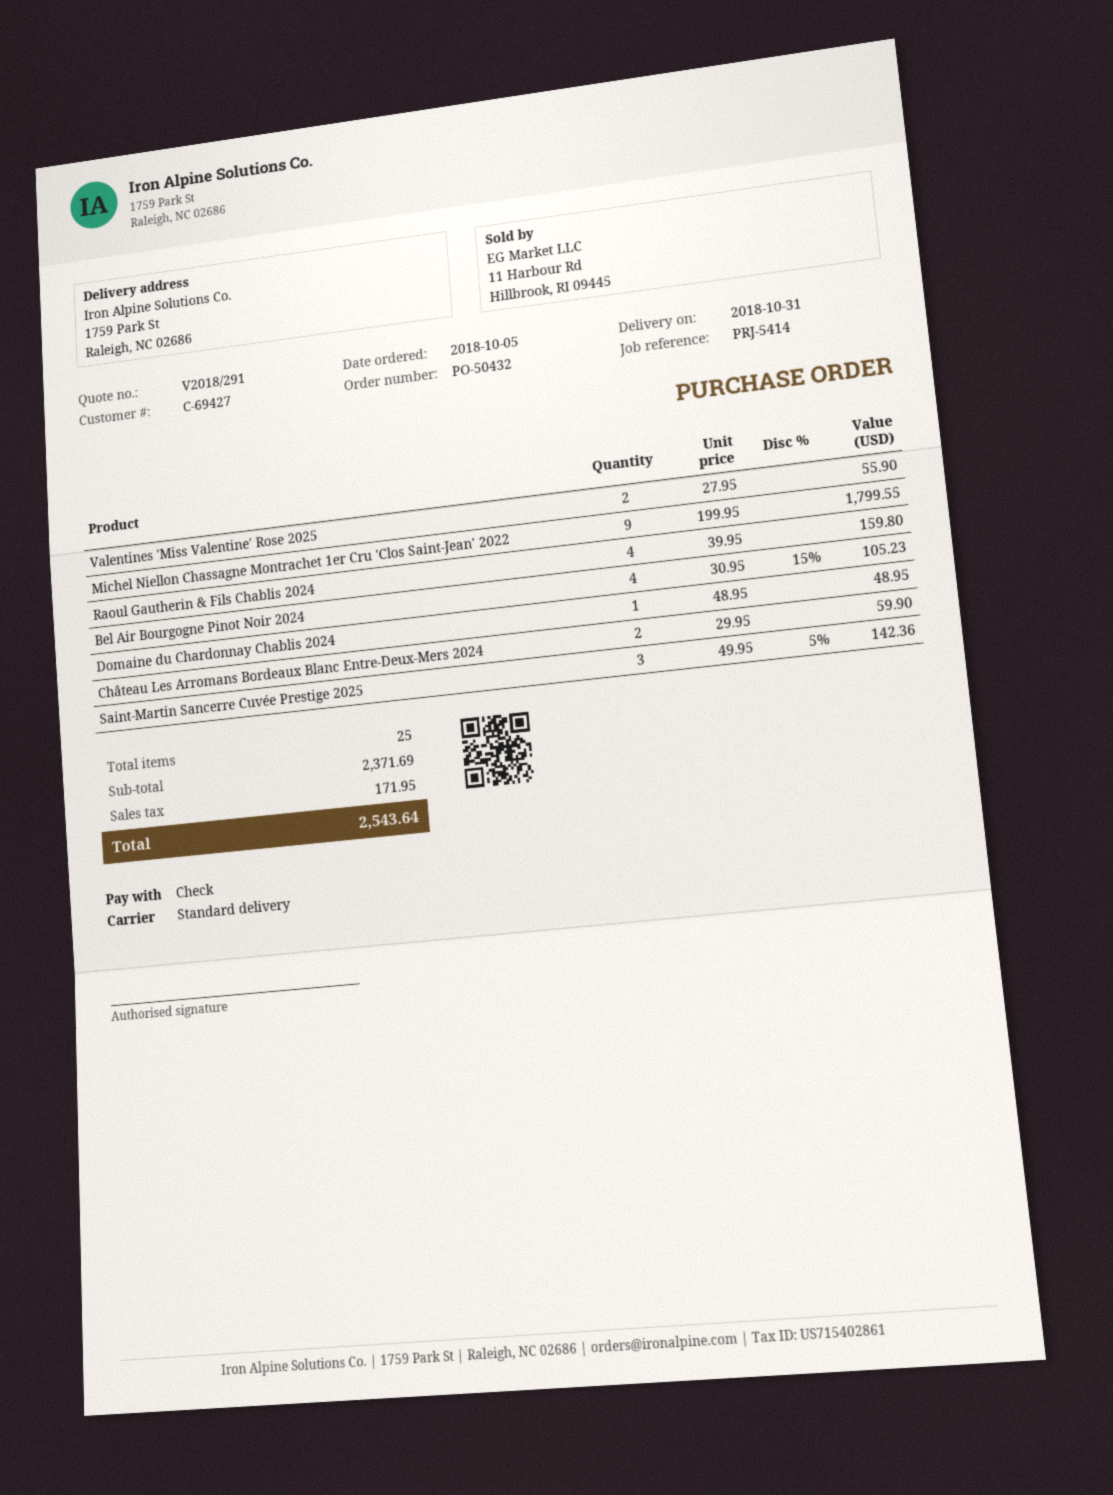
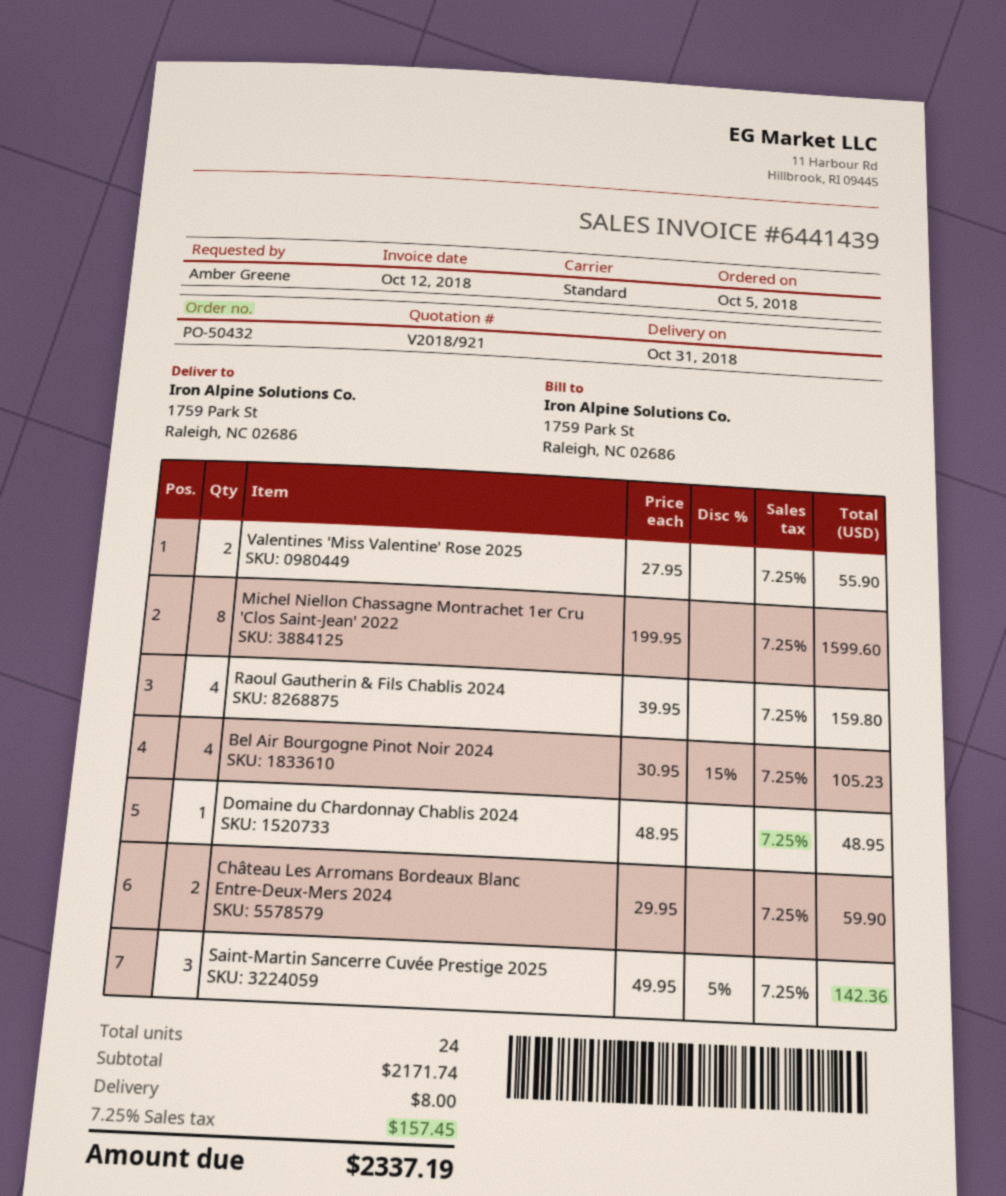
quote number: V2018/291 -> V2018/921
Michel Niellon Chassagne Montrachet 1er Cru 'Clos Saint-Jean' 2022: 9 x 199.95 = 1799.55 -> 8 x 199.95 = 1599.60
total quantity: 25 -> 24
subtotal: 2371.69 -> 2171.74
shipping: none -> 8.00
tax: 171.95 -> 157.45
total: 2543.64 -> 2337.19

